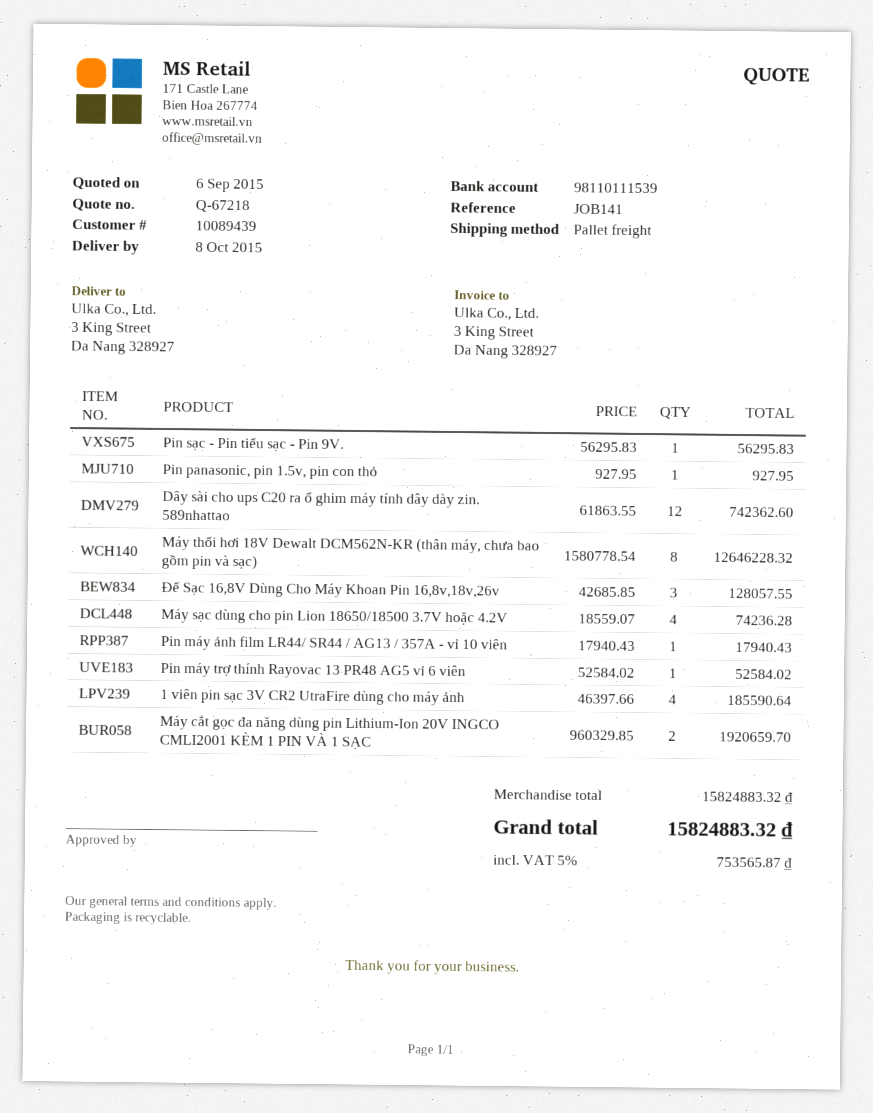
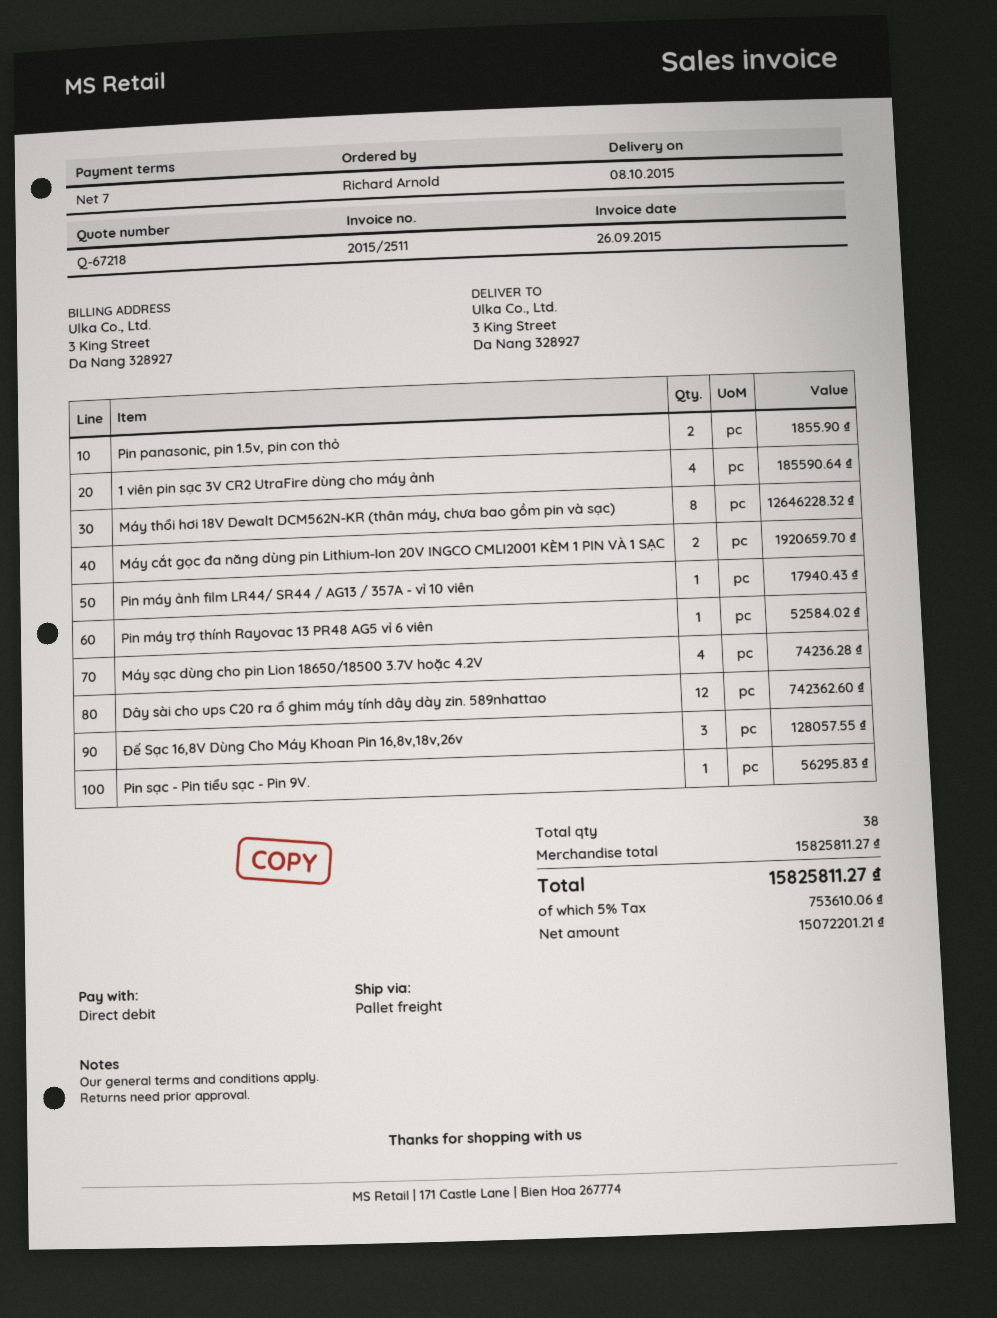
Pin panasonic, pin 1.5v, pin con thỏ: 1 for 927.95 -> 2 for 1855.90
subtotal: 15824883.32 -> 15825811.27
tax: 5% = 753565.87 -> 5% = 753610.06
total: 15824883.32 -> 15825811.27

